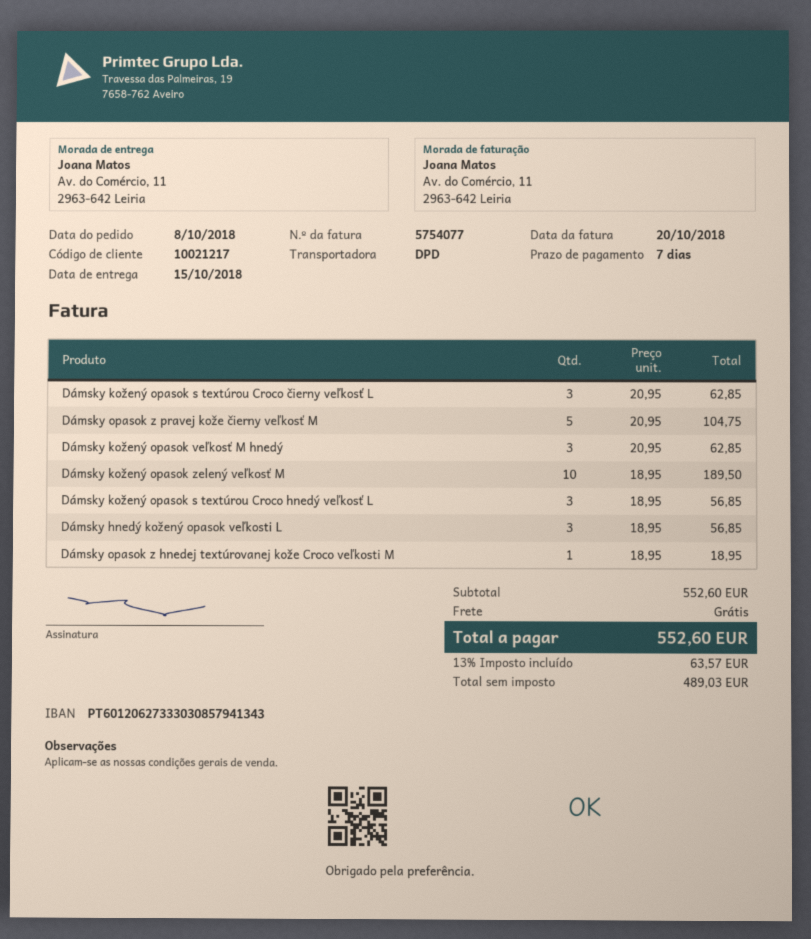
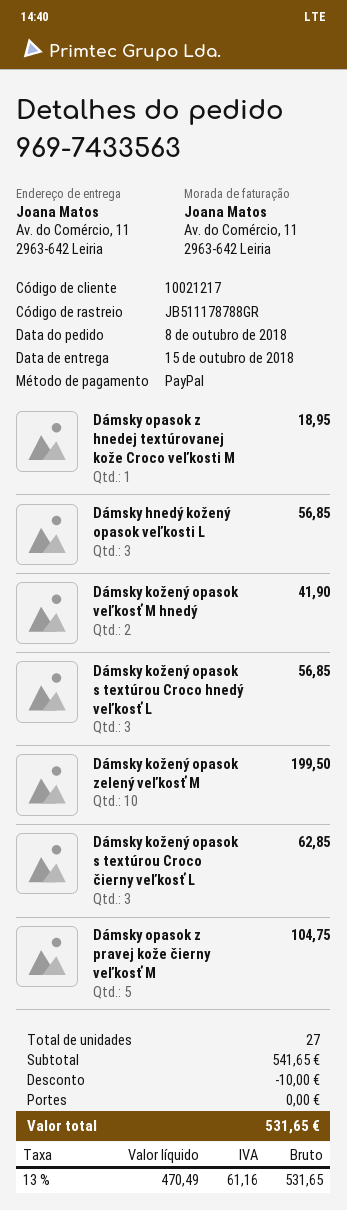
Dámsky kožený opasok veľkosť M hnedý: 3 for 62.85 -> 2 for 41.90
Dámsky kožený opasok zelený veľkosť M: 10 for 189.50 -> 10 for 199.50
subtotal: 552.60 -> 541.65
discount: none -> 10.00
net: 489.03 -> 470.49
tax: 13% = 63.57 -> 13% = 61.16
total: 552.60 -> 531.65

